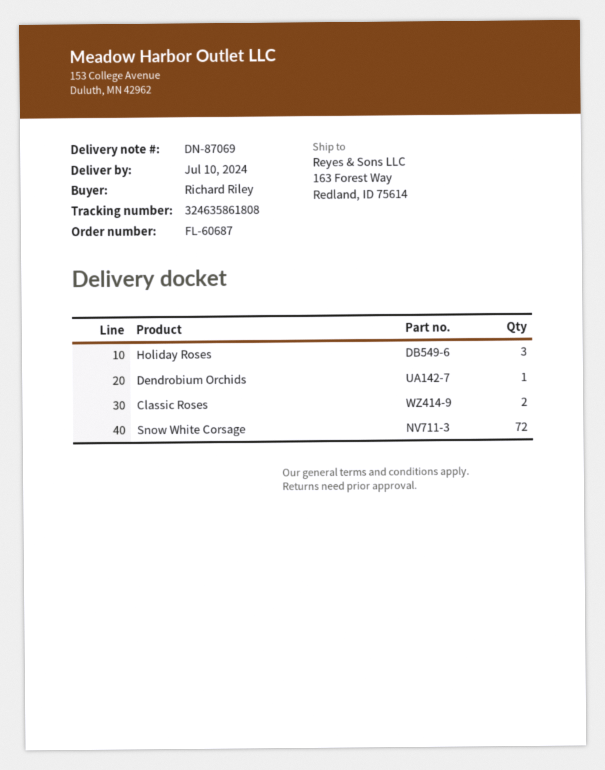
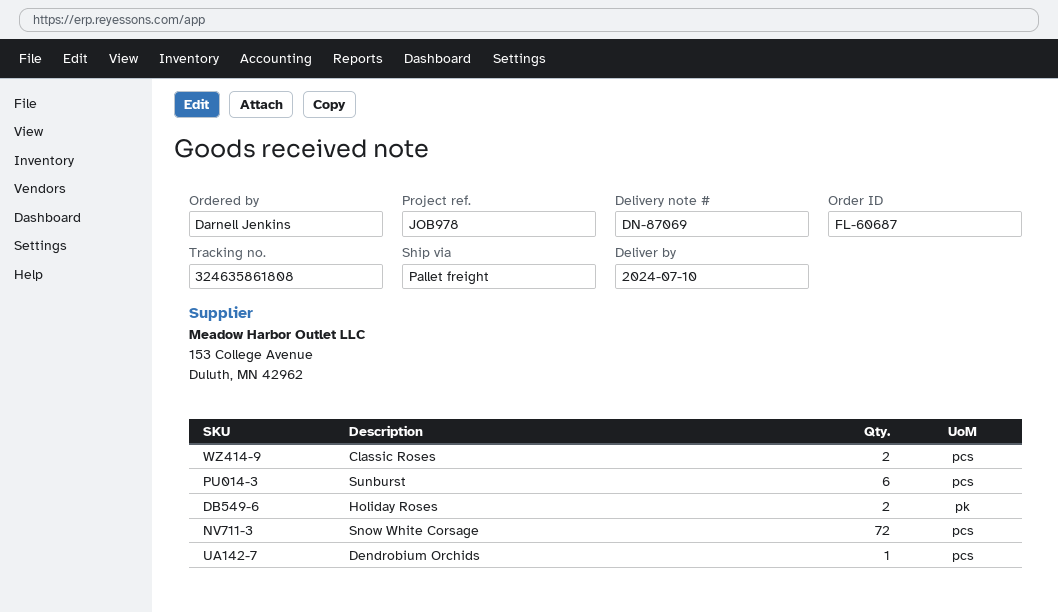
ordered by: Richard Riley -> Darnell Jenkins
Holiday Roses: 3 -> 2
Sunburst: none -> 6

